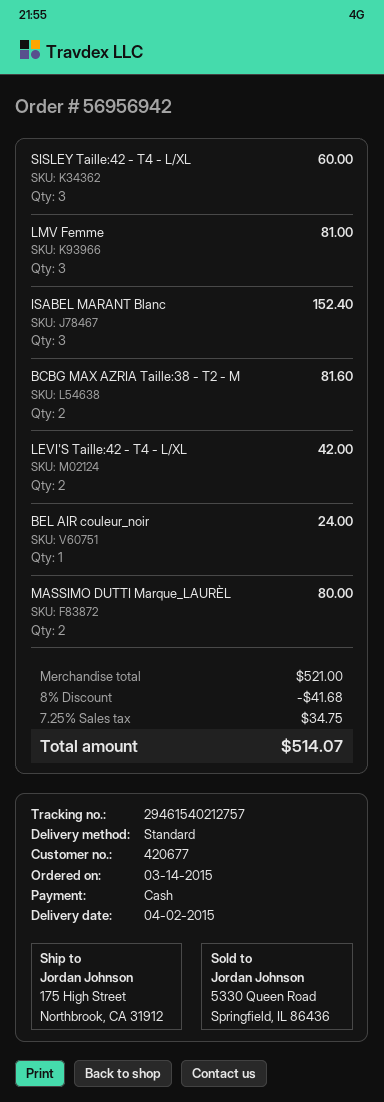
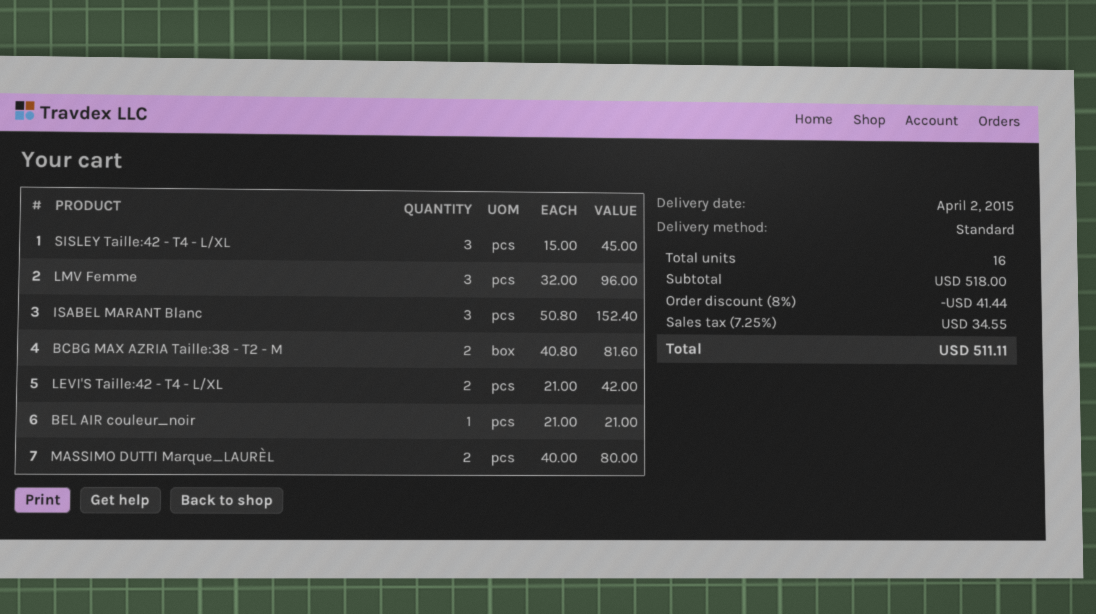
SISLEY Taille:42 - T4 - L/XL: 3 for 60.00 -> 3 for 45.00
LMV Femme: 3 for 81.00 -> 3 for 96.00
BEL AIR couleur_noir: 1 for 24.00 -> 1 for 21.00
subtotal: 521.00 -> 518.00
discount: 8% = 41.68 -> 8% = 41.44
tax: 7.25% = 34.75 -> 7.25% = 34.55
total: 514.07 -> 511.11

